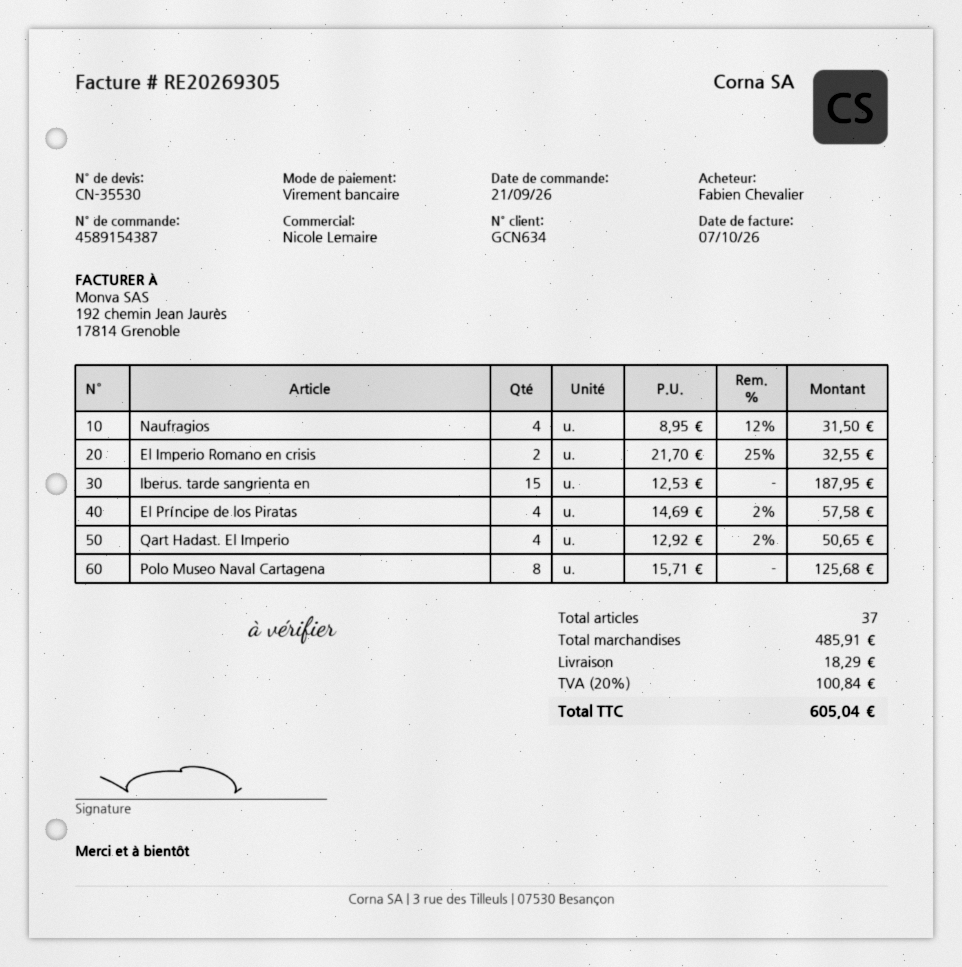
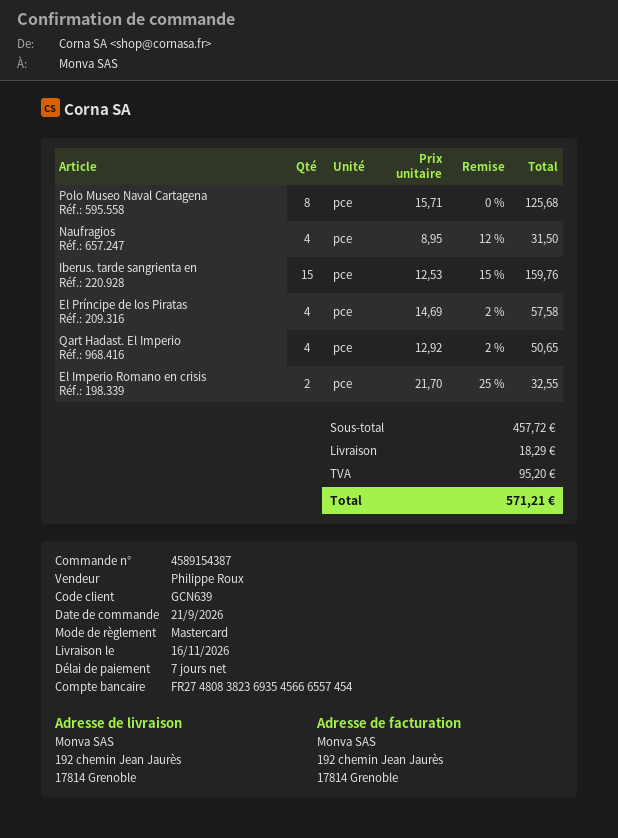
customer number: GCN634 -> GCN639
sales rep: Nicole Lemaire -> Philippe Roux
payment method: bank transfer -> Mastercard
Iberus. tarde sangrienta en: 15 x 12.53 = 187.95 -> 15 x 12.53 - 15% = 159.76
subtotal: 485.91 -> 457.72
tax: 100.84 -> 95.20
total: 605.04 -> 571.21

